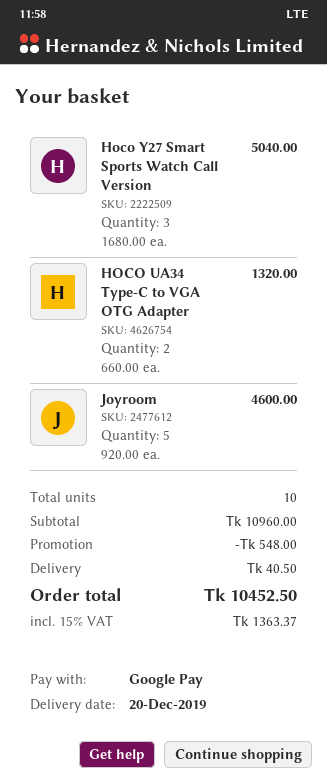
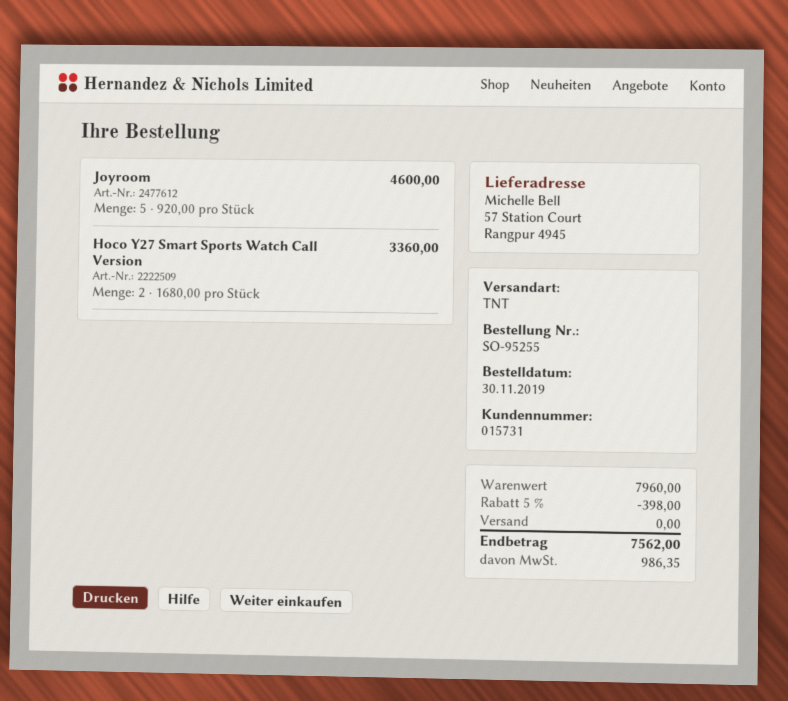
Hoco Y27 Smart Sports Watch Call Version: 3 x 1680.00 = 5040.00 -> 2 x 1680.00 = 3360.00
HOCO UA34 Type-C to VGA OTG Adapter: 2 x 660.00 = 1320.00 -> none
subtotal: 10960.00 -> 7960.00
discount: 548.00 -> 398.00
shipping: 40.50 -> 0.00
tax: 1363.37 -> 986.35
total: 10452.50 -> 7562.00

